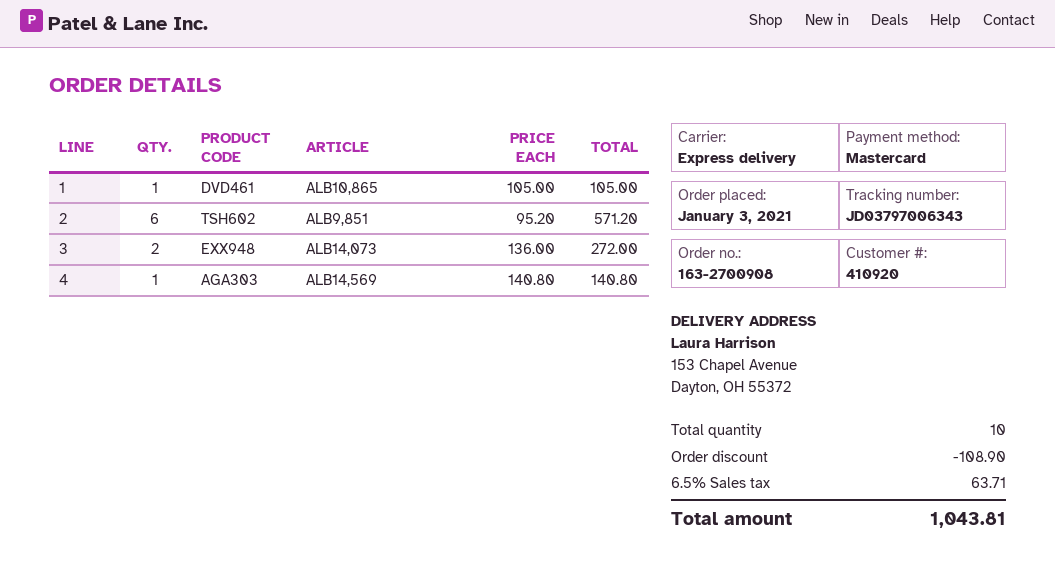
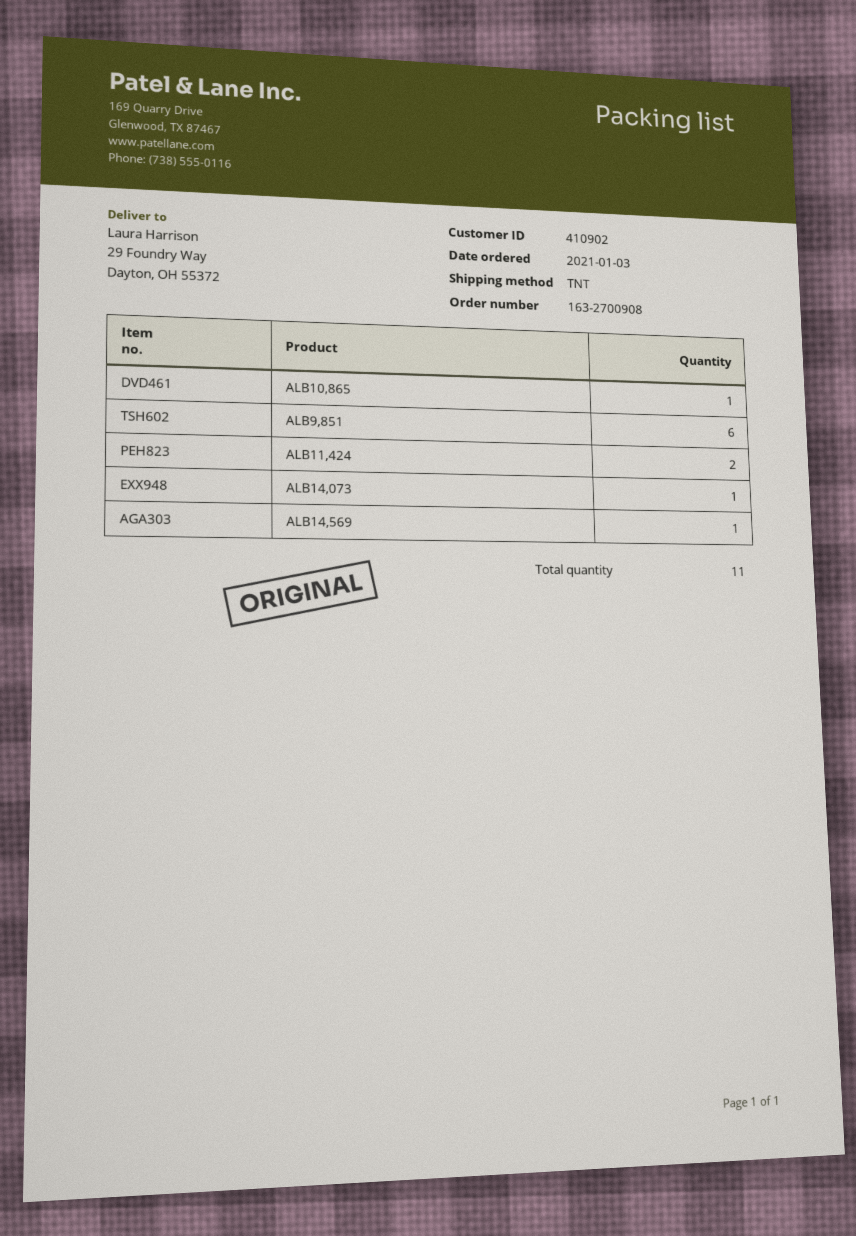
customer number: 410920 -> 410902
shipping method: express -> TNT
ship to: 153 Chapel Avenue, Dayton, OH 55372 -> 29 Foundry Way, Dayton, OH 55372
ALB14,073: 2 -> 1
ALB11,424: none -> 2
total quantity: 10 -> 11

